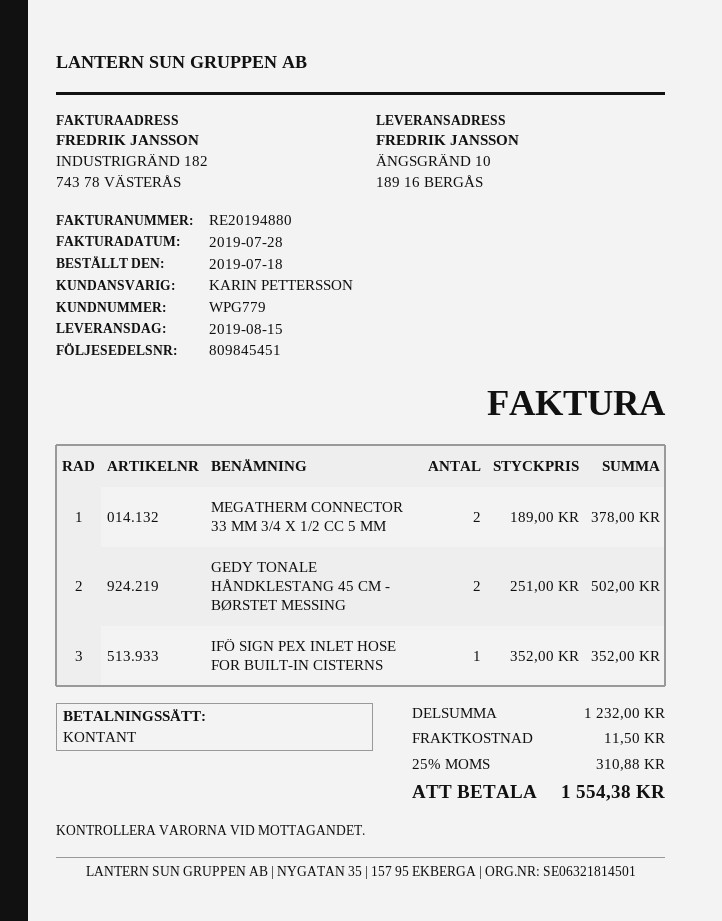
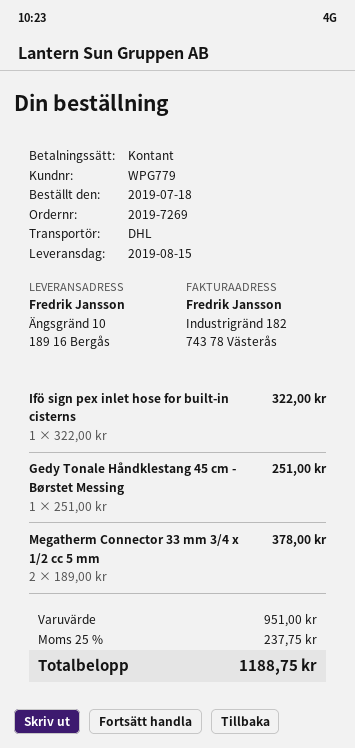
GEDY TONALE HÅNDKLESTANG 45 CM - BØRSTET MESSING: 2 x 251.00 = 502.00 -> 1 x 251.00 = 251.00
IFÖ SIGN PEX INLET HOSE FOR BUILT-IN CISTERNS: 1 x 352.00 = 352.00 -> 1 x 322.00 = 322.00
subtotal: 1232.00 -> 951.00
shipping: 11.50 -> none
tax: 25% = 310.88 -> 25% = 237.75
total: 1554.38 -> 1188.75

